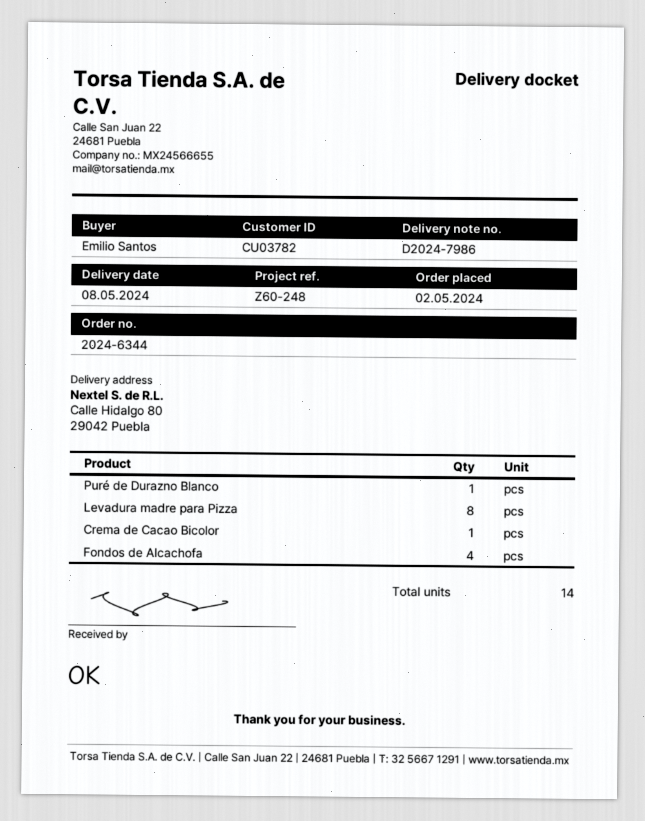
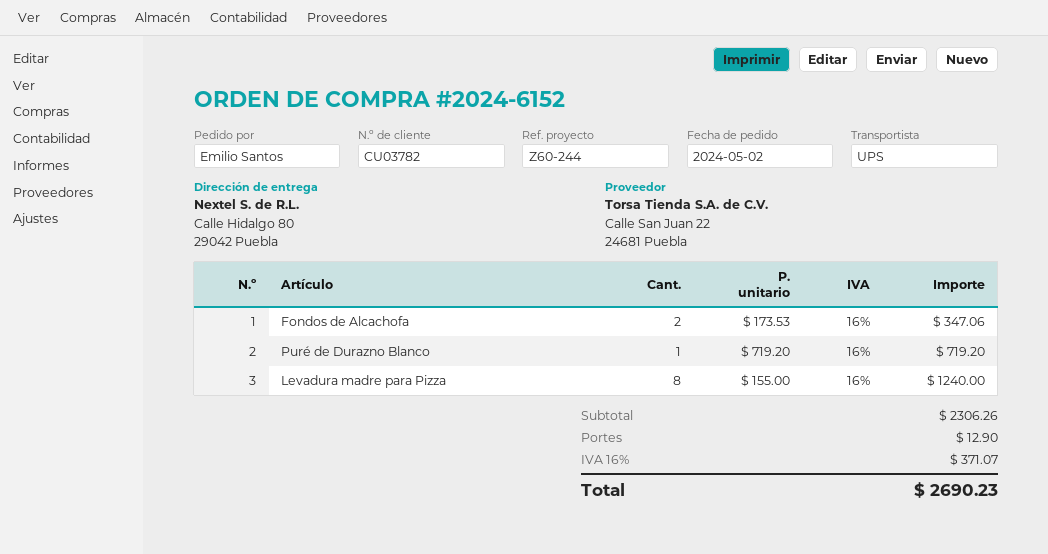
order number: 2024-6344 -> 2024-6152
reference: Z60-248 -> Z60-244
Crema de Cacao Bicolor: 1 -> none
Fondos de Alcachofa: 4 -> 2

